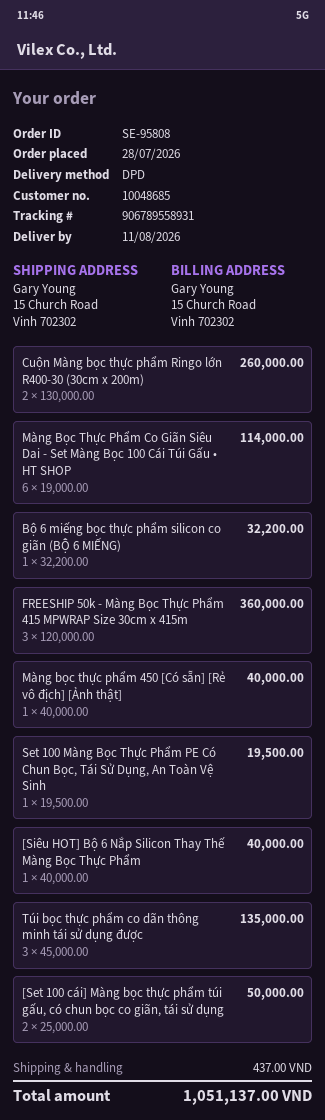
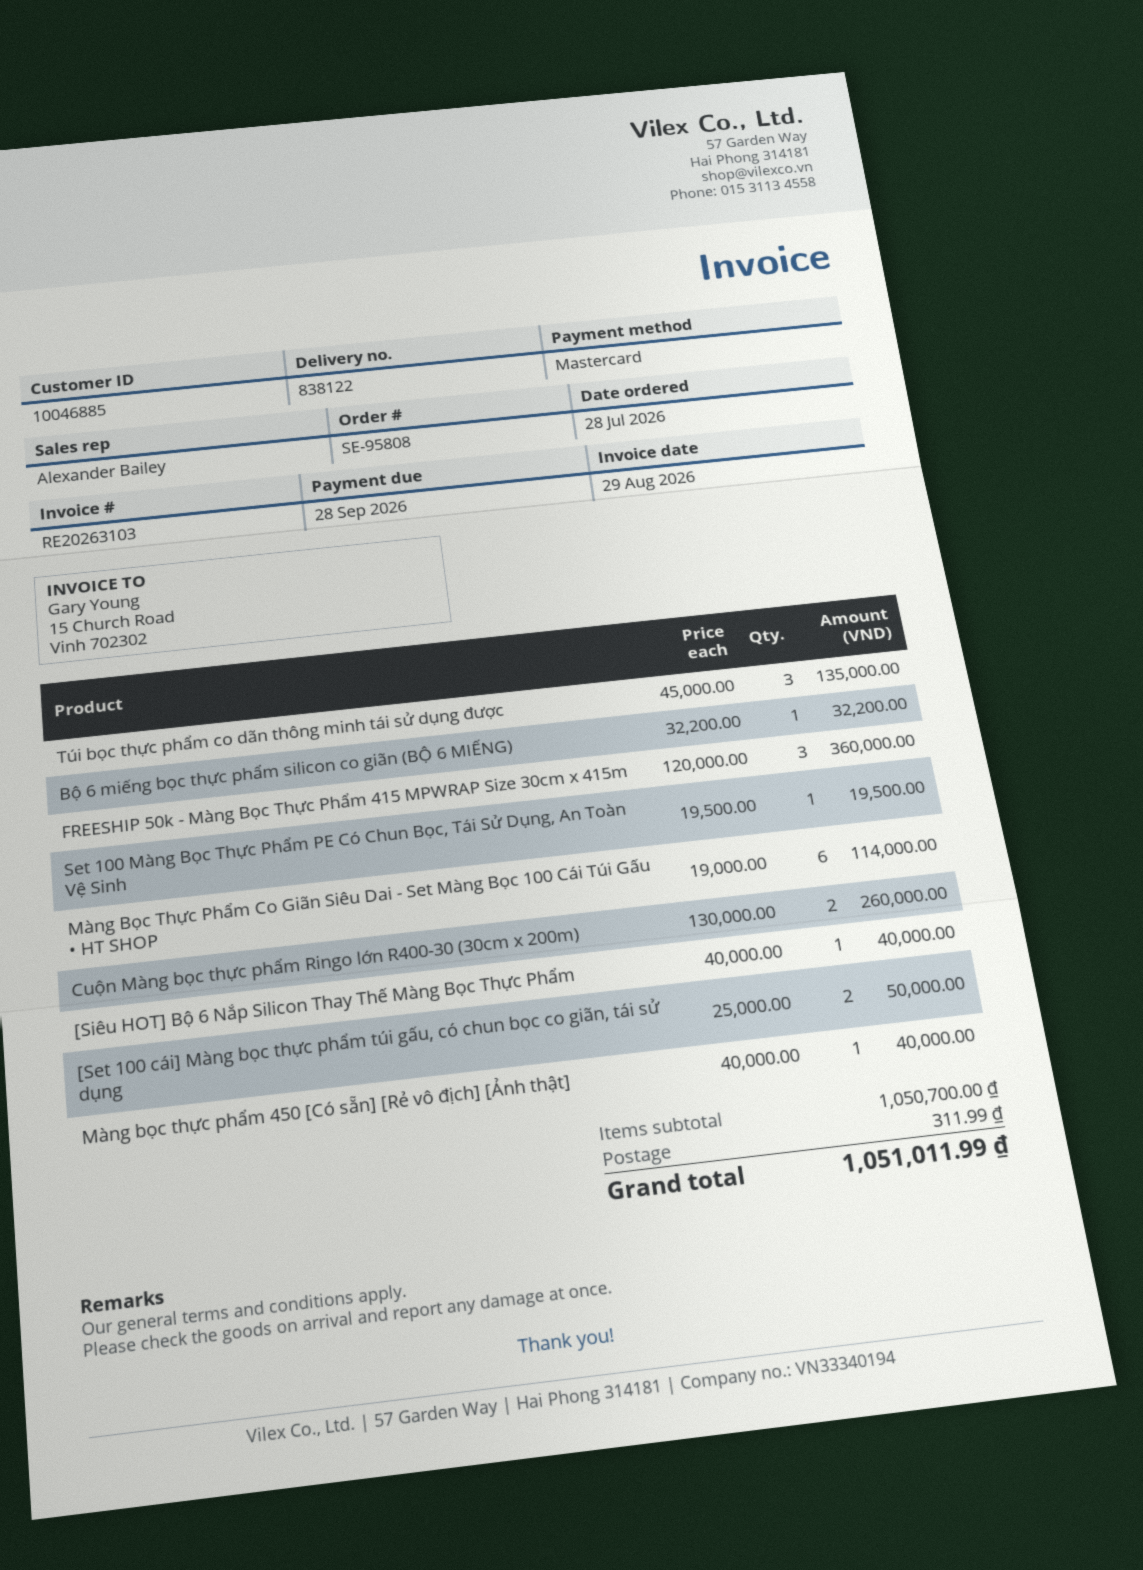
customer number: 10048685 -> 10046885
shipping: 437.00 -> 311.99
total: 1051137.00 -> 1051011.99

